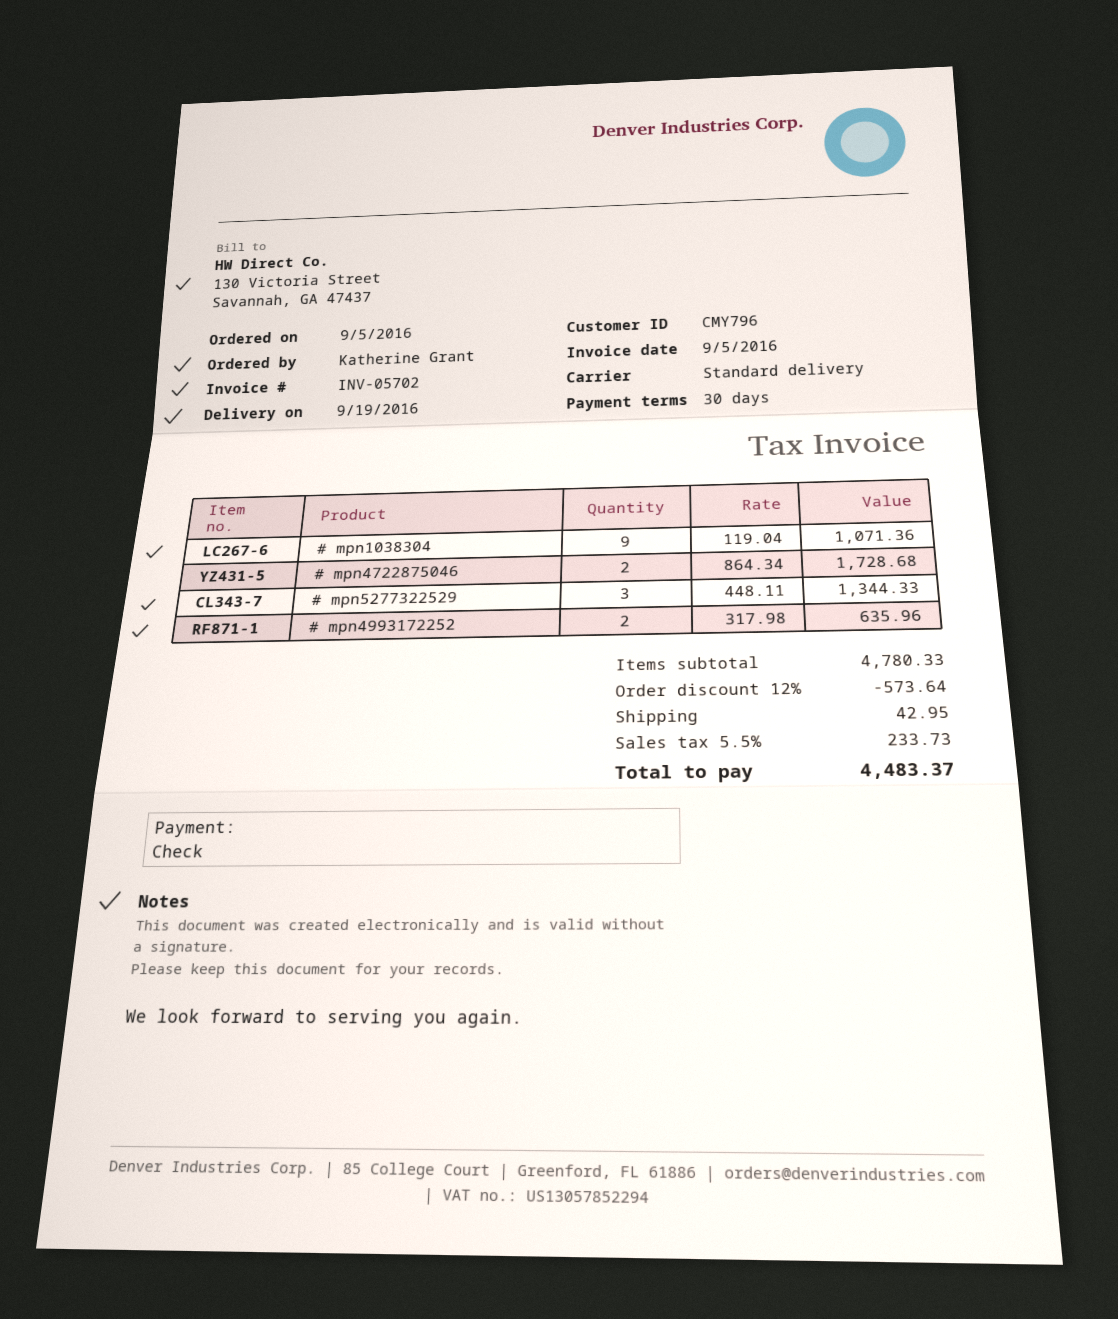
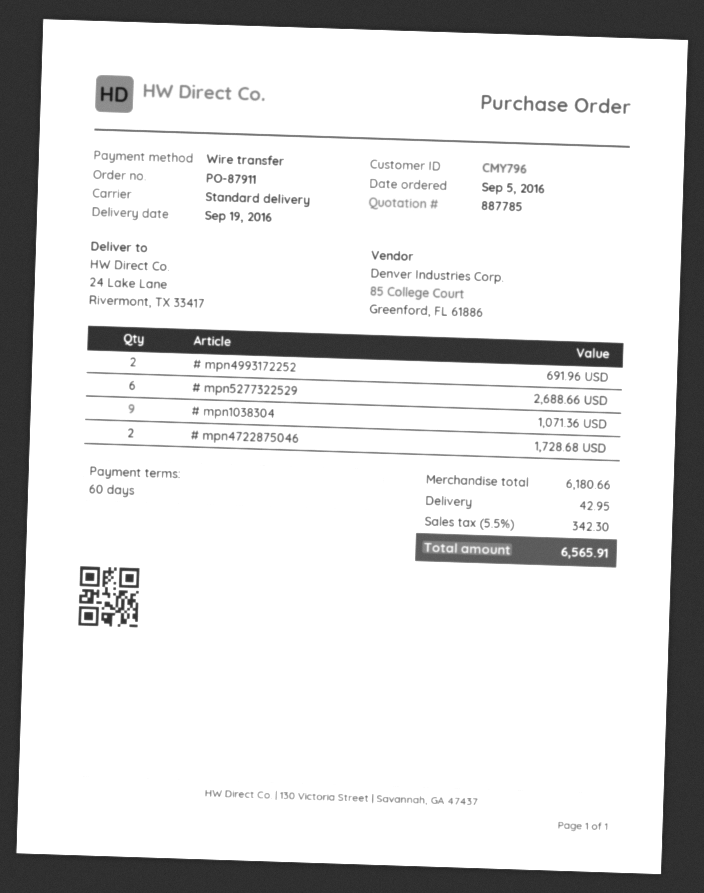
payment terms: 30 days -> 60 days
payment method: cheque -> bank transfer
# mpn5277322529: 3 for 1344.33 -> 6 for 2688.66
# mpn4993172252: 2 for 635.96 -> 2 for 691.96
subtotal: 4780.33 -> 6180.66
discount: 12% = 573.64 -> none
tax: 5.5% = 233.73 -> 5.5% = 342.30
total: 4483.37 -> 6565.91

